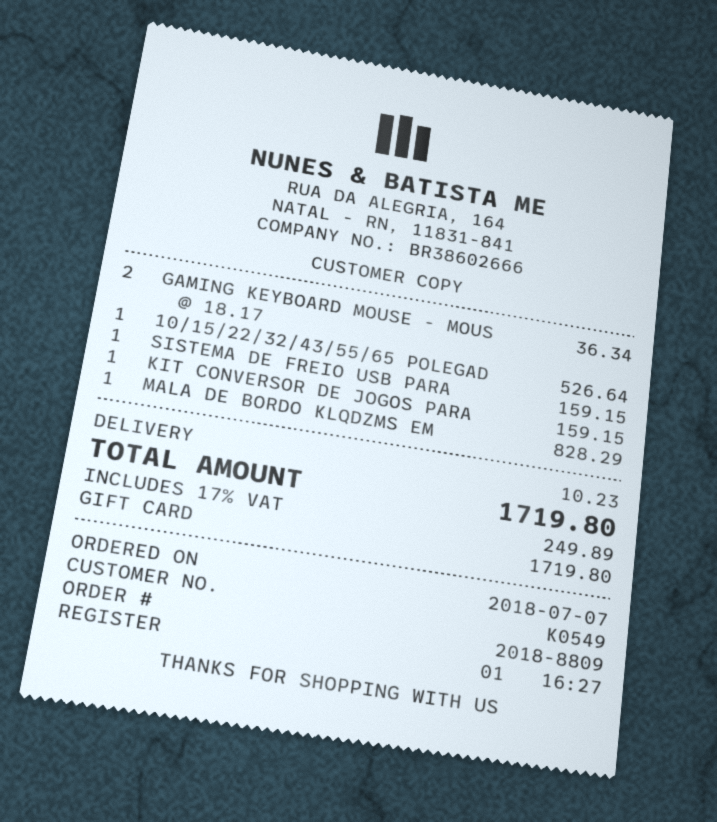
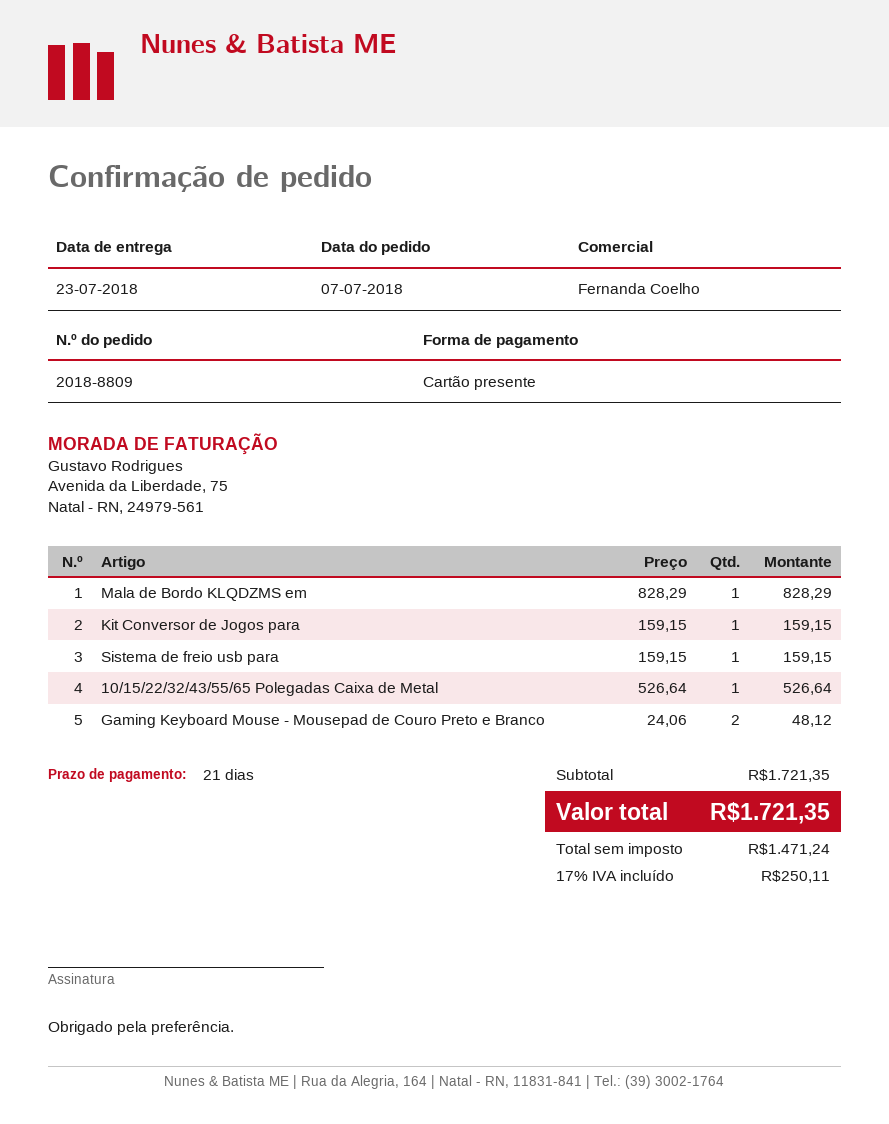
GAMING KEYBOARD MOUSE - MOUS: 2 x 18.17 = 36.34 -> 2 x 24.06 = 48.12
shipping: 10.23 -> none
tax: 17% = 249.89 -> 17% = 250.11
total: 1719.80 -> 1721.35

